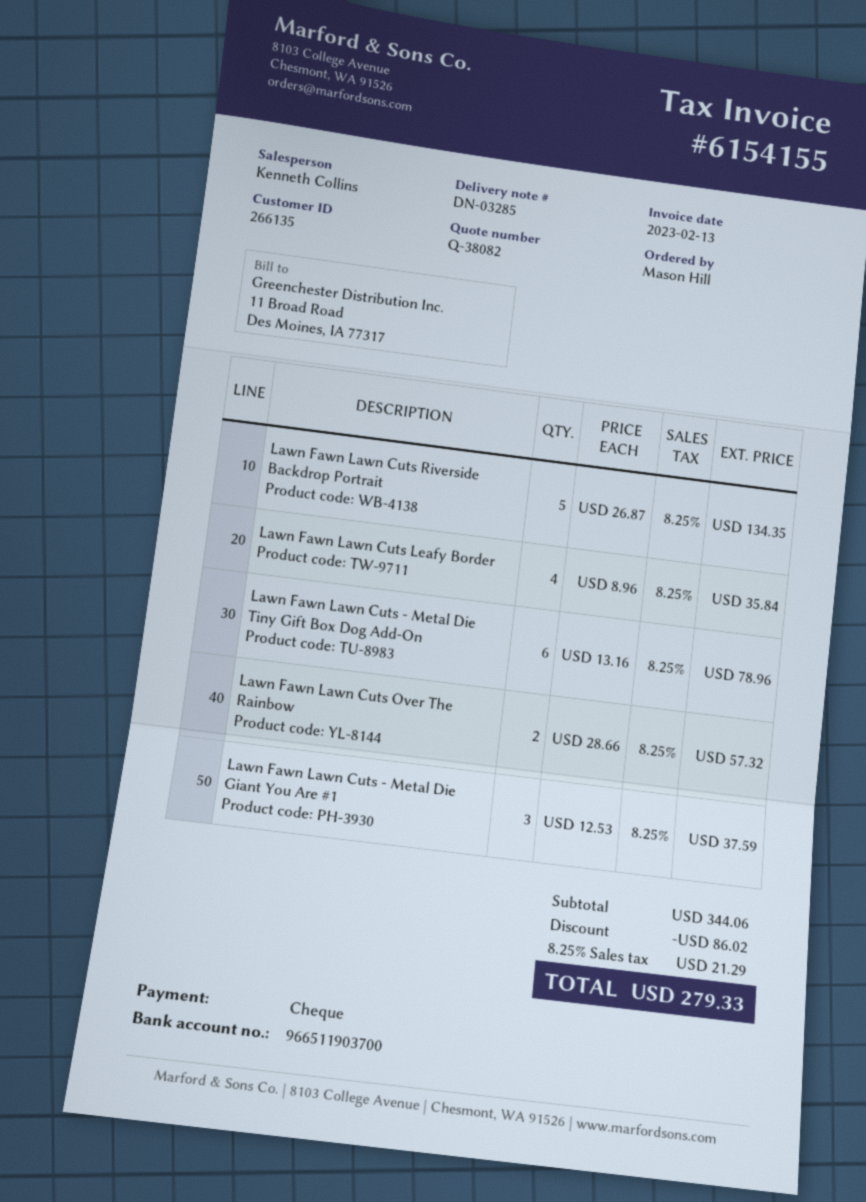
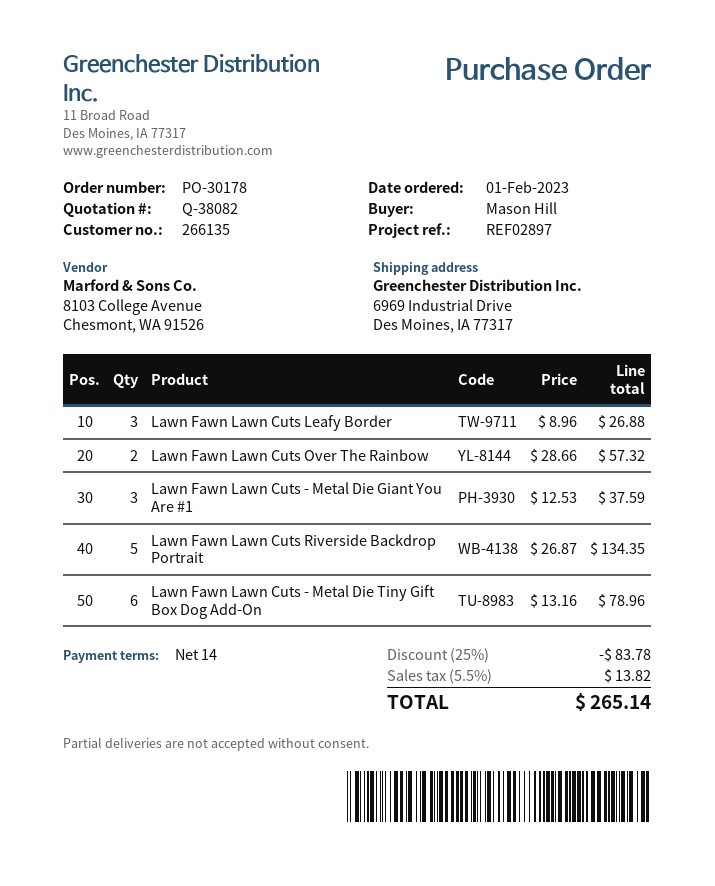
Lawn Fawn Lawn Cuts Leafy Border: 4 x 8.96 = 35.84 -> 3 x 8.96 = 26.88
discount: 86.02 -> 83.78
tax: 8.25% = 21.29 -> 5.5% = 13.82
total: 279.33 -> 265.14

